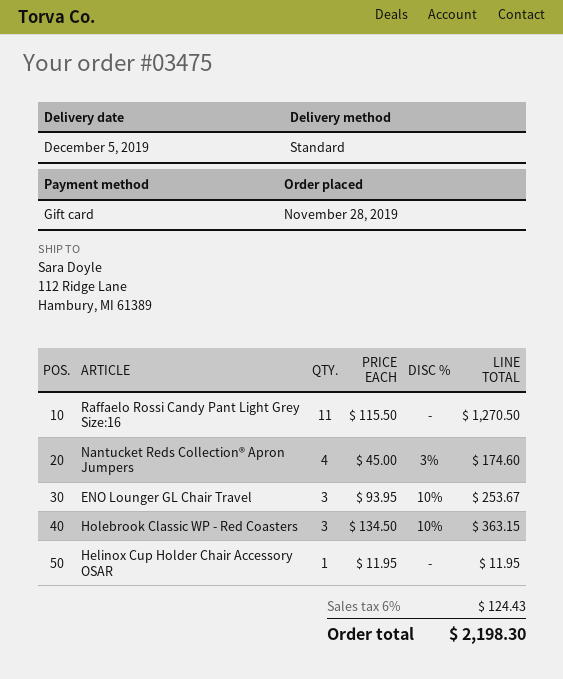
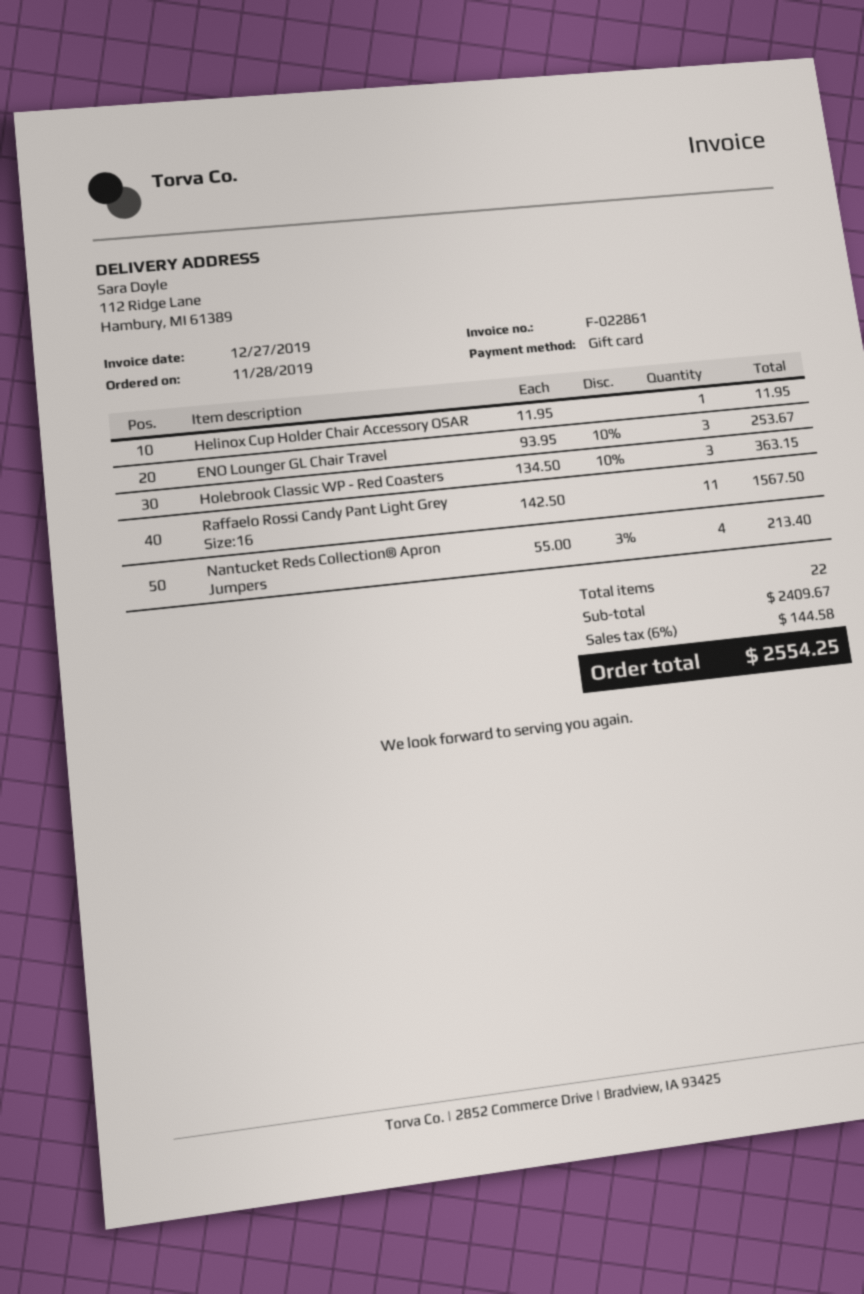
Raffaelo Rossi Candy Pant Light Grey Size:16: 11 x 115.50 = 1270.50 -> 11 x 142.50 = 1567.50
Nantucket Reds Collection® Apron Jumpers: 4 x 45.00 - 3% = 174.60 -> 4 x 55.00 - 3% = 213.40
tax: 6% = 124.43 -> 6% = 144.58
total: 2198.30 -> 2554.25

